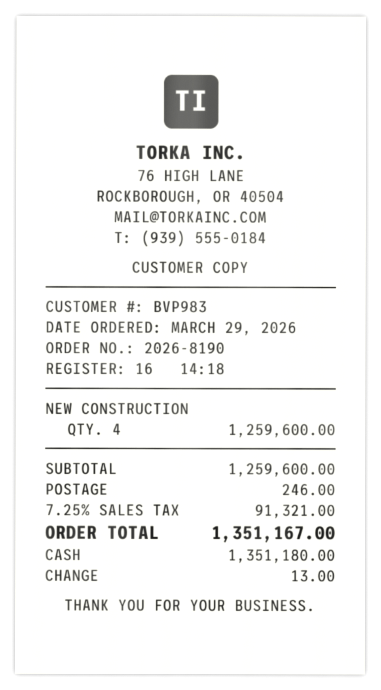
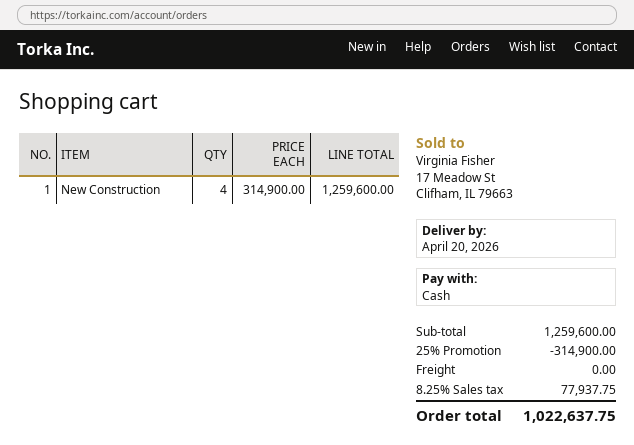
discount: none -> 25% = 314900.00
shipping: 246.00 -> 0.00
tax: 7.25% = 91321.00 -> 8.25% = 77937.75
total: 1351167.00 -> 1022637.75

